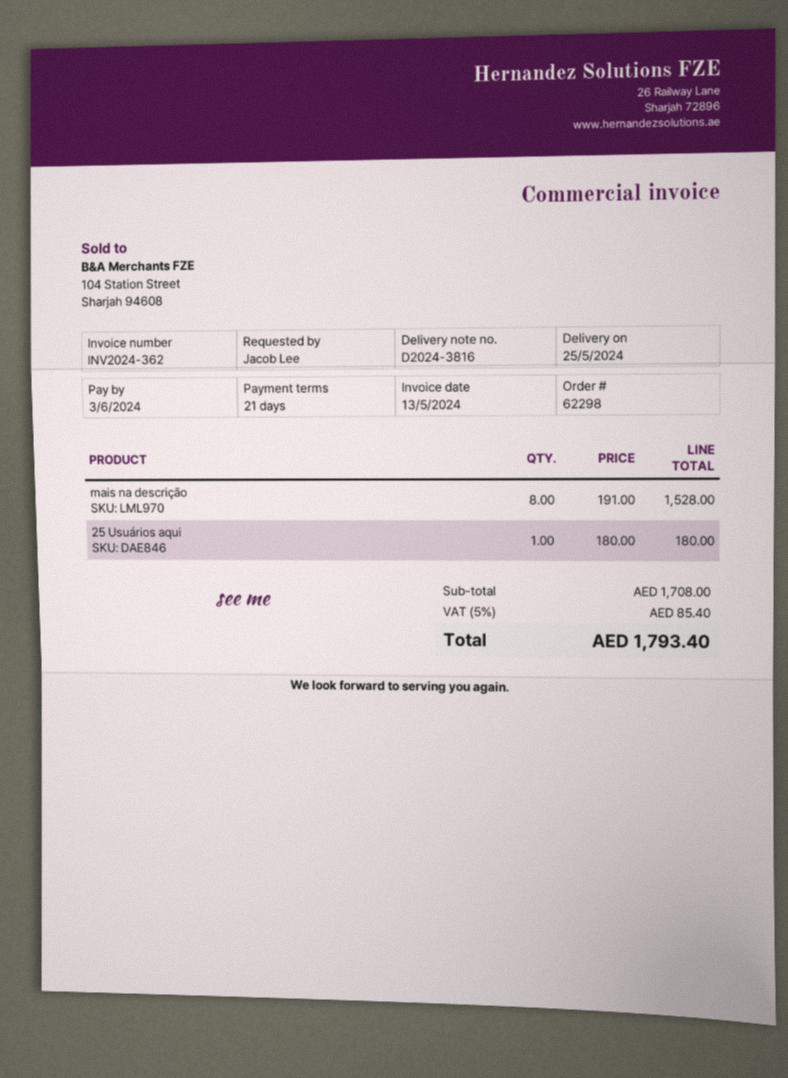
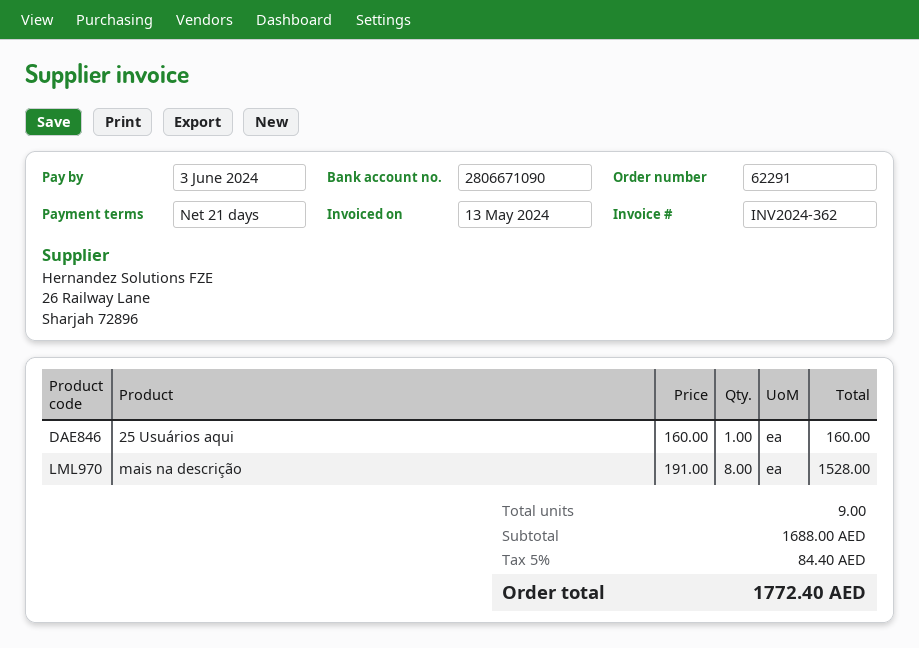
order number: 62298 -> 62291
25 Usuários aqui: 1 x 180.00 = 180.00 -> 1 x 160.00 = 160.00
subtotal: 1708.00 -> 1688.00
tax: 5% = 85.40 -> 5% = 84.40
total: 1793.40 -> 1772.40

